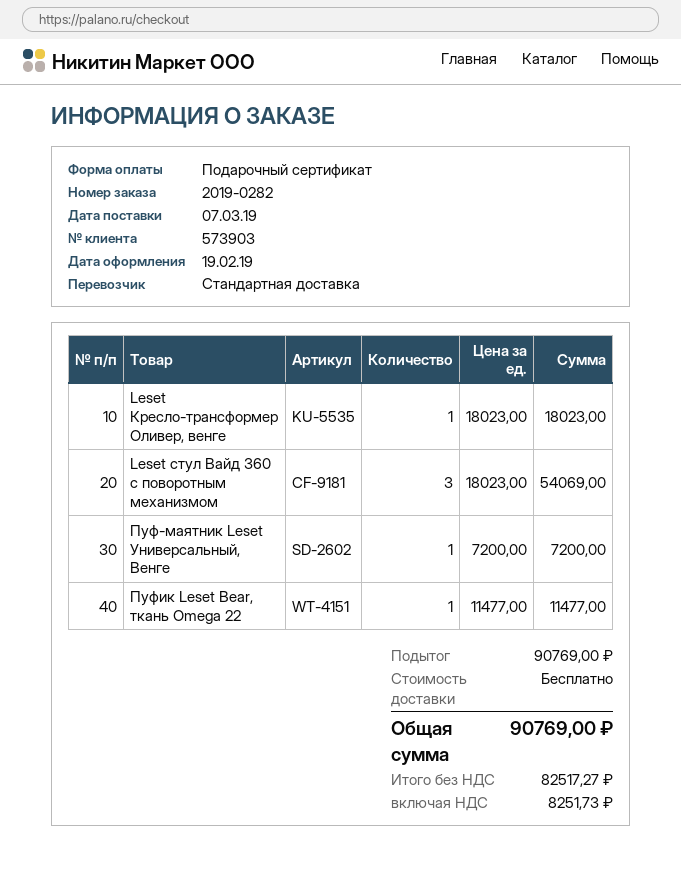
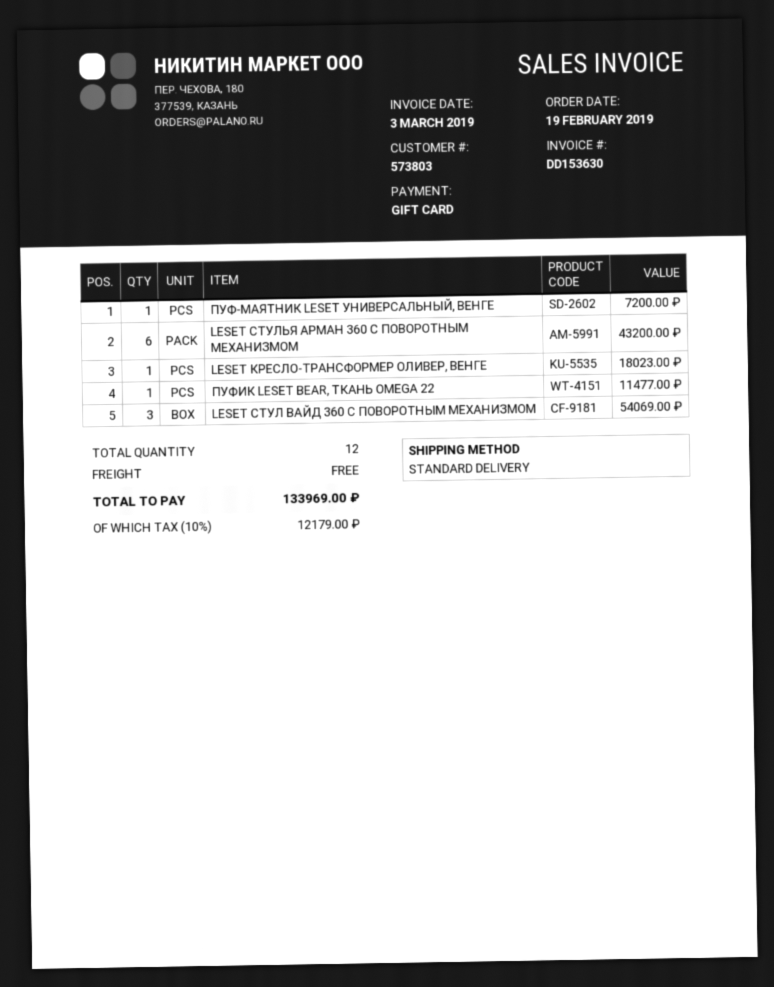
customer number: 573903 -> 573803
LESET СТУЛЬЯ АРМАН 360 С ПОВОРОТНЫМ МЕХАНИЗМОМ: none -> 6 for 43200.00
tax: 8251.73 -> 12179.00
total: 90769.00 -> 133969.00

